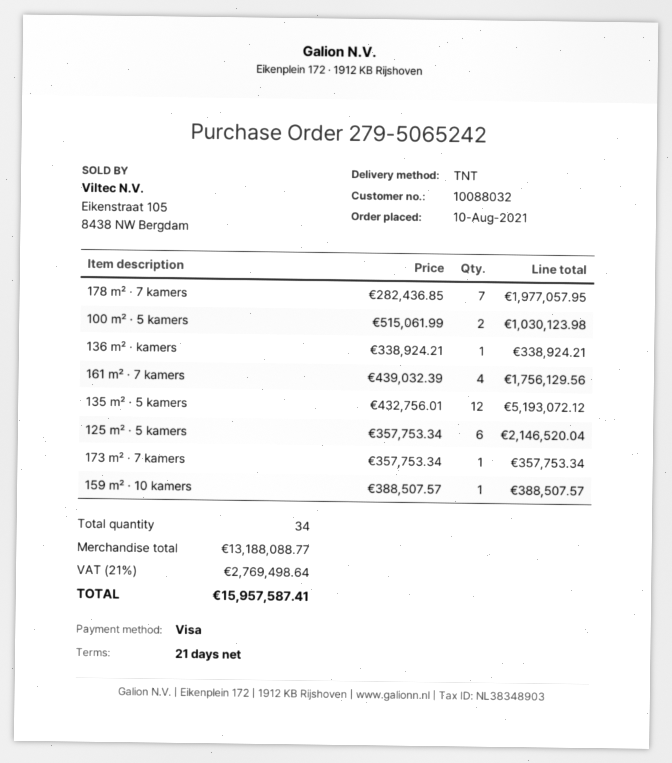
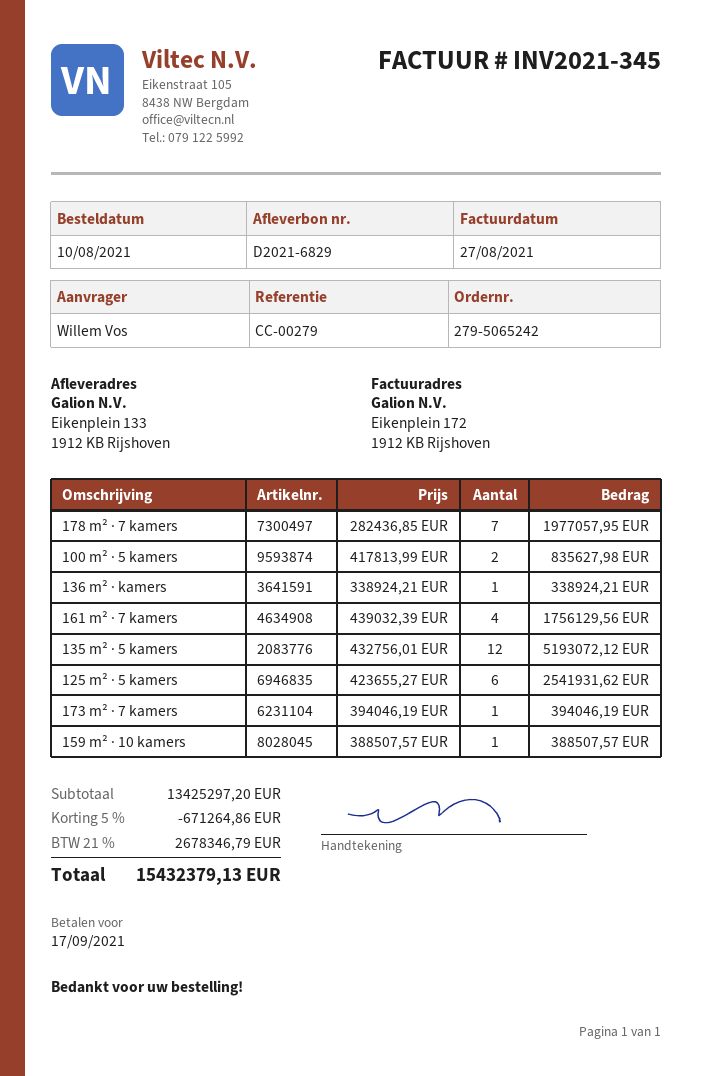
100 m² · 5 kamers: 2 x 515061.99 = 1030123.98 -> 2 x 417813.99 = 835627.98
125 m² · 5 kamers: 6 x 357753.34 = 2146520.04 -> 6 x 423655.27 = 2541931.62
173 m² · 7 kamers: 1 x 357753.34 = 357753.34 -> 1 x 394046.19 = 394046.19
subtotal: 13188088.77 -> 13425297.20
discount: none -> 5% = 671264.86
tax: 21% = 2769498.64 -> 21% = 2678346.79
total: 15957587.41 -> 15432379.13

